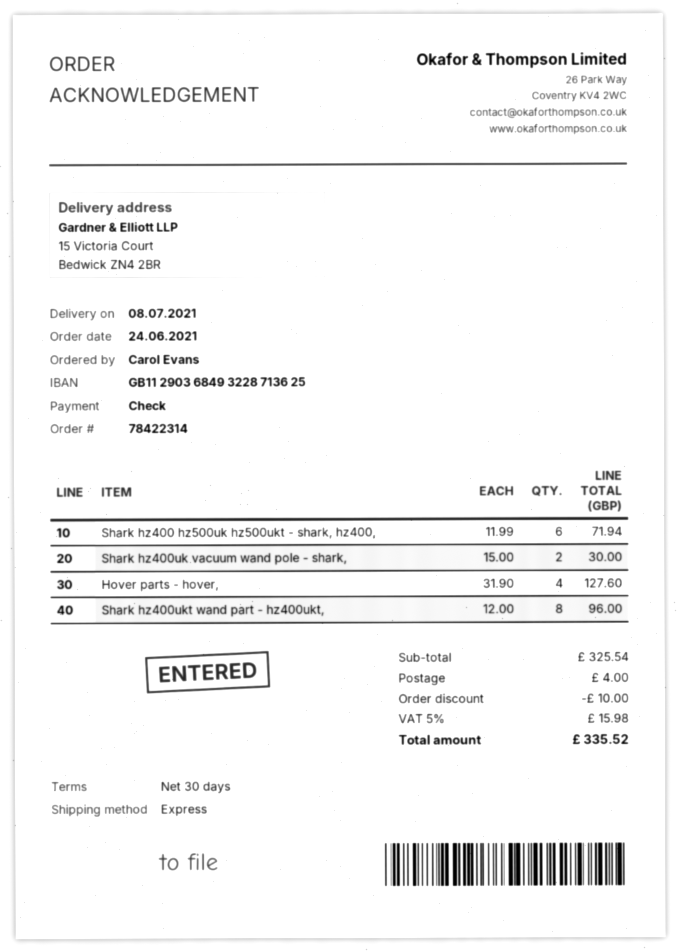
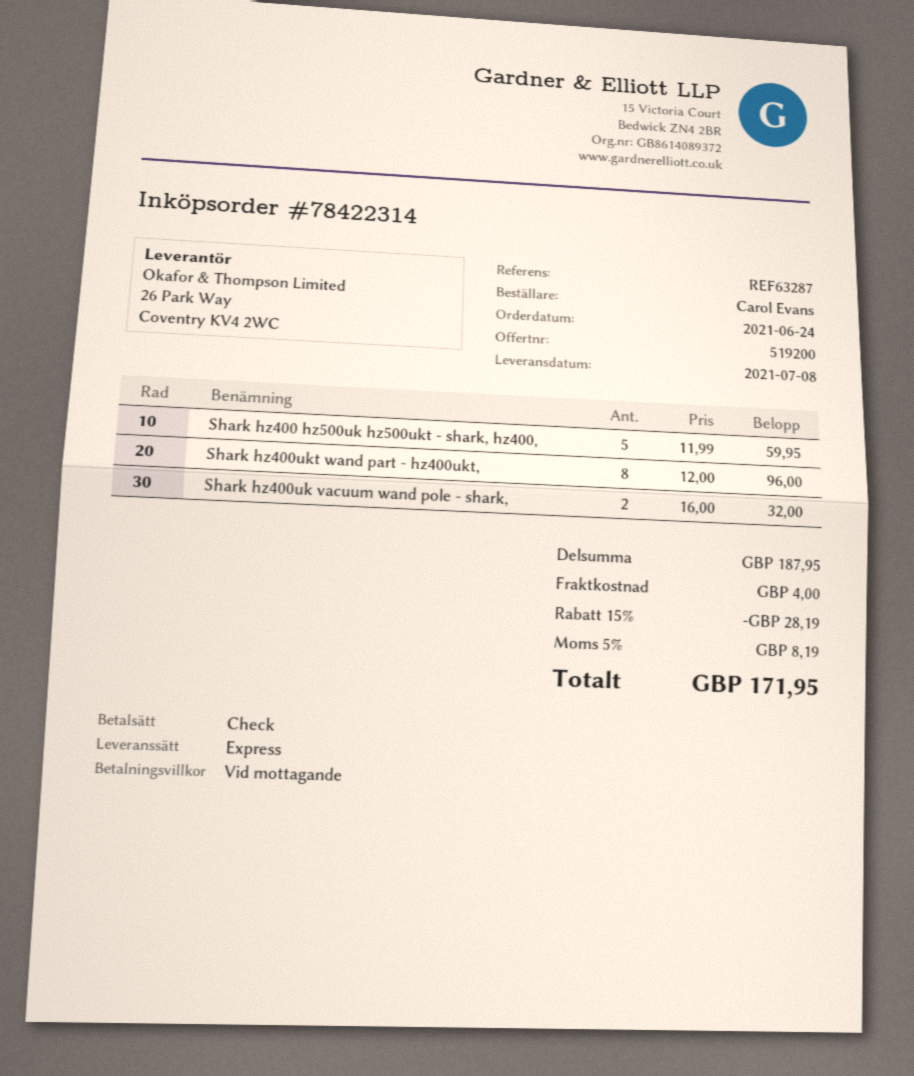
payment terms: 30 days -> on receipt
Shark hz400 hz500uk hz500ukt - shark, hz400,: 6 x 11.99 = 71.94 -> 5 x 11.99 = 59.95
Shark hz400uk vacuum wand pole - shark,: 2 x 15.00 = 30.00 -> 2 x 16.00 = 32.00
Hover parts - hover,: 4 x 31.90 = 127.60 -> none
subtotal: 325.54 -> 187.95
discount: 10.00 -> 28.19
tax: 5% = 15.98 -> 5% = 8.19
total: 335.52 -> 171.95

